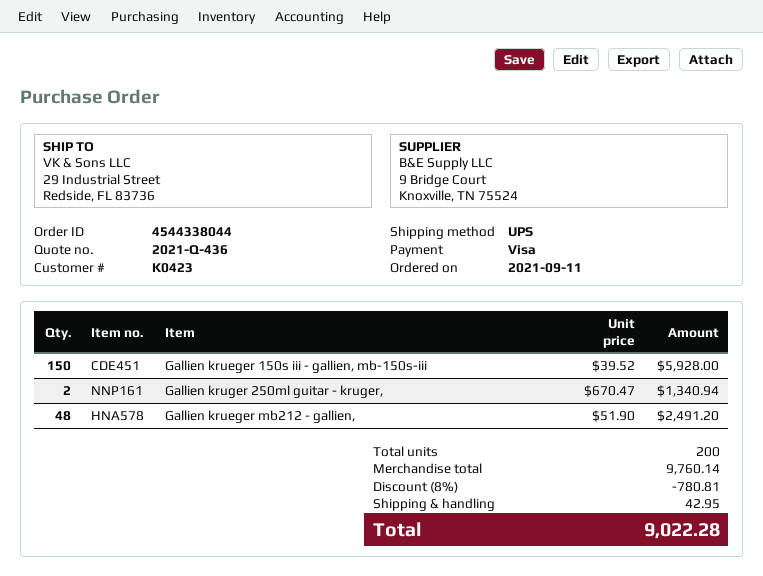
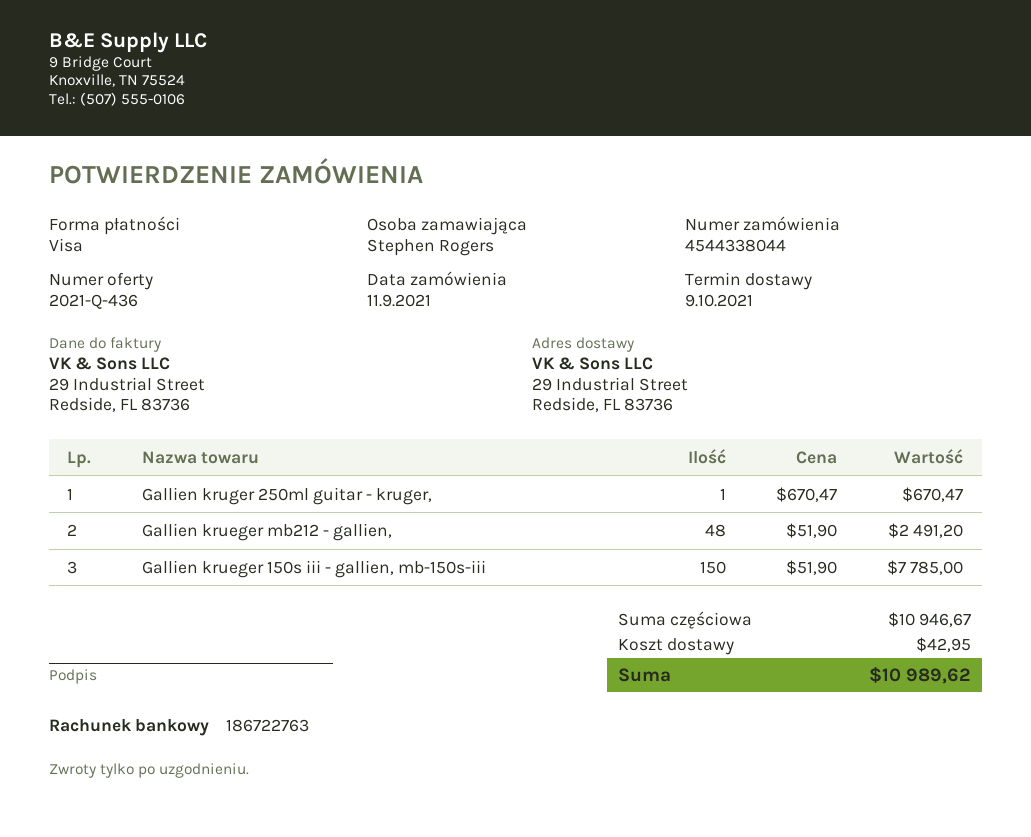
Gallien krueger 150s iii - gallien, mb-150s-iii: 150 x 39.52 = 5928.00 -> 150 x 51.90 = 7785.00
Gallien kruger 250ml guitar - kruger,: 2 x 670.47 = 1340.94 -> 1 x 670.47 = 670.47
subtotal: 9760.14 -> 10946.67
discount: 8% = 780.81 -> none
total: 9022.28 -> 10989.62

